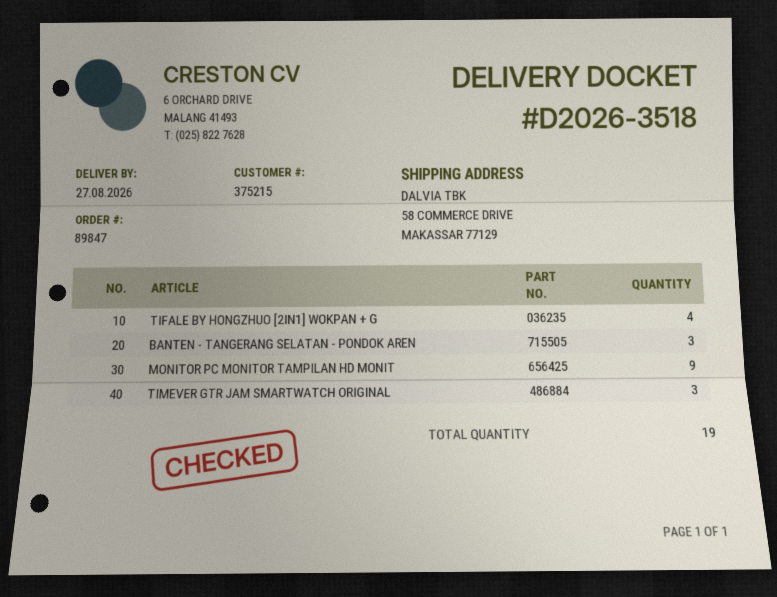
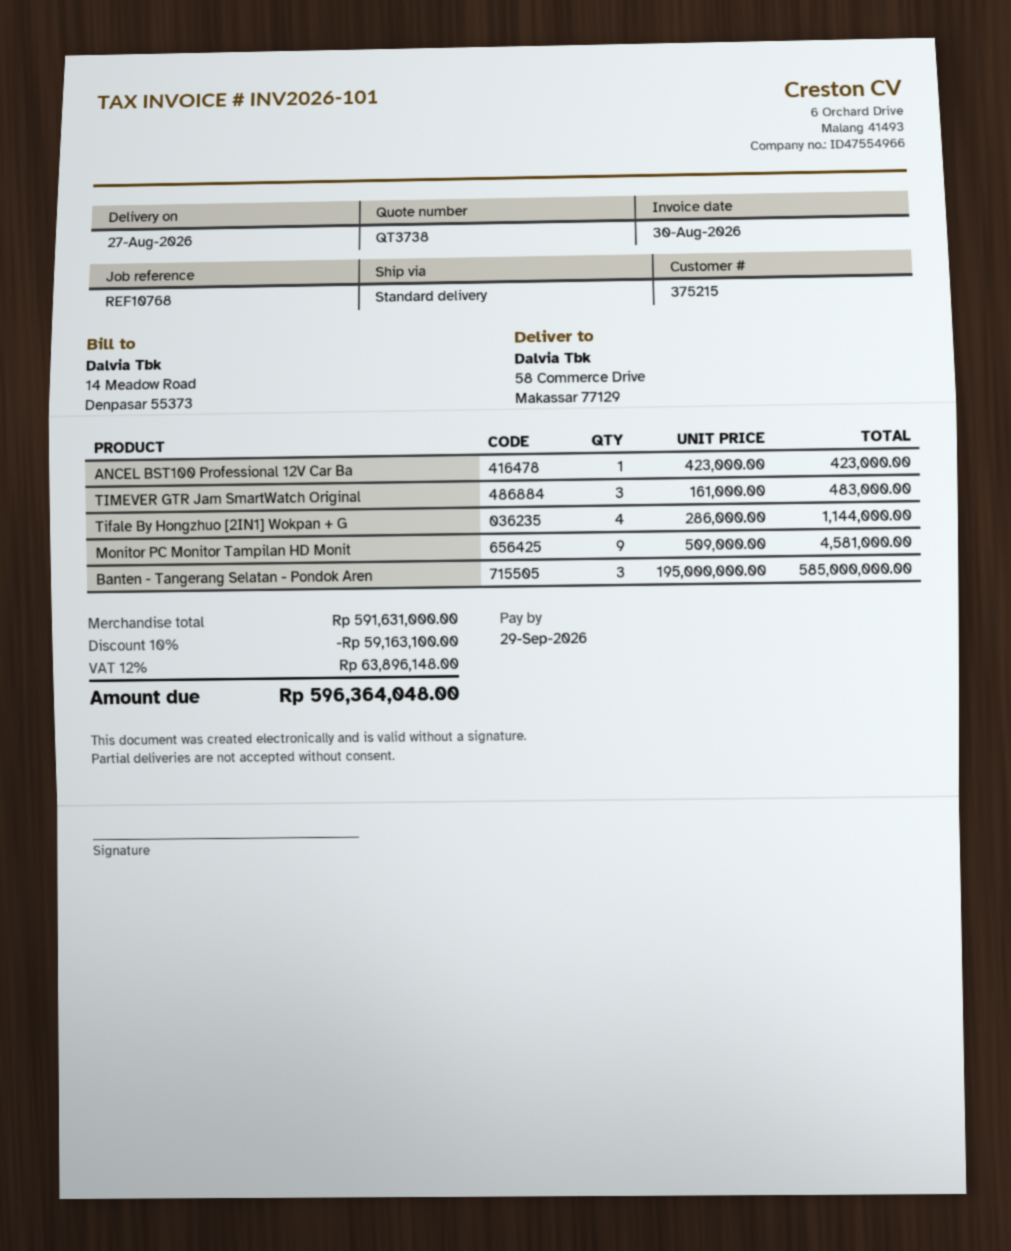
ANCEL BST100 Professional 12V Car Ba: none -> 1

